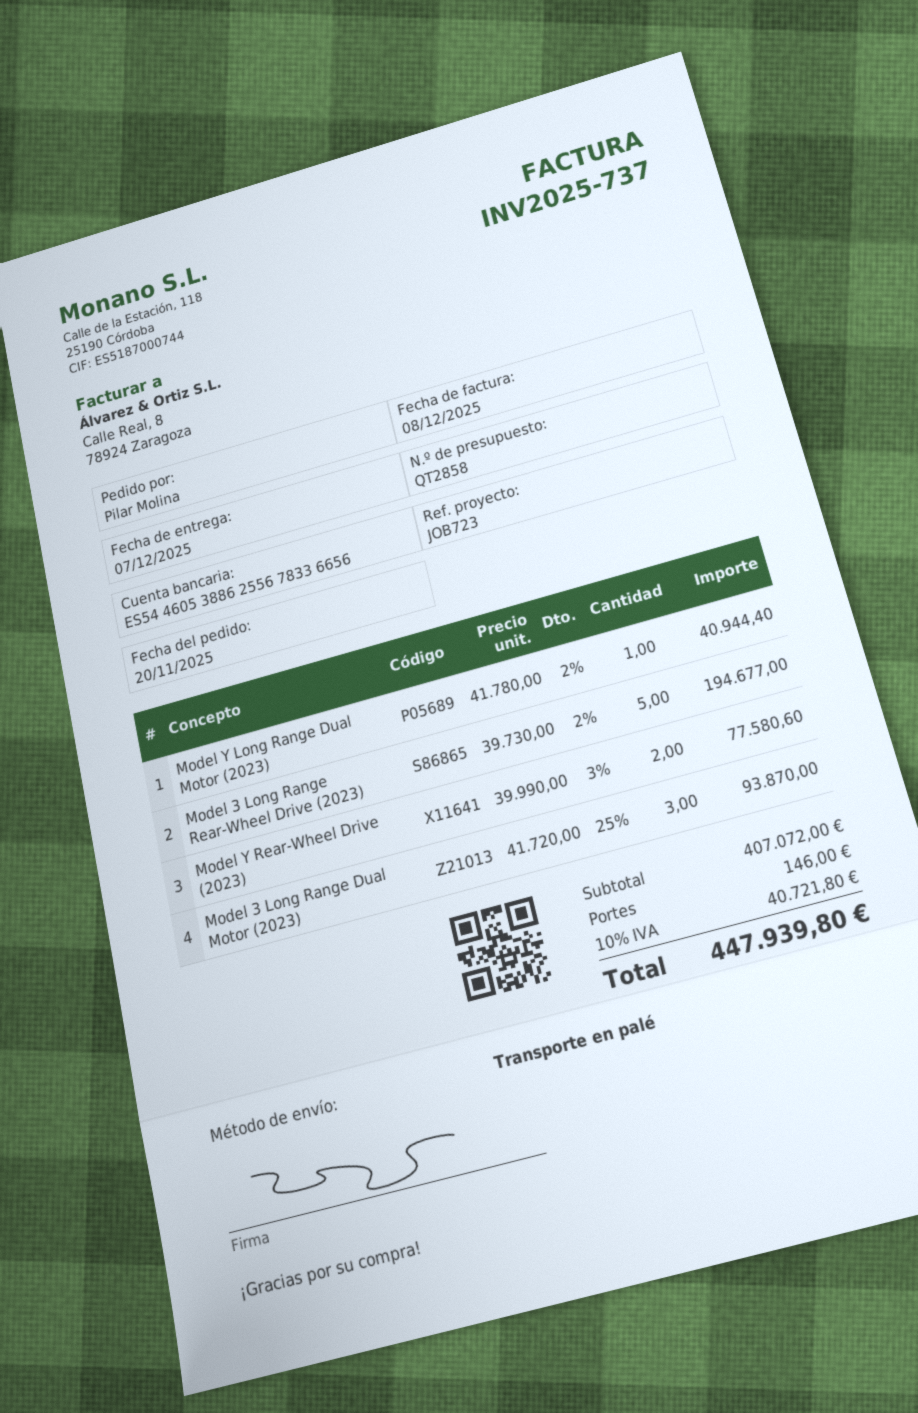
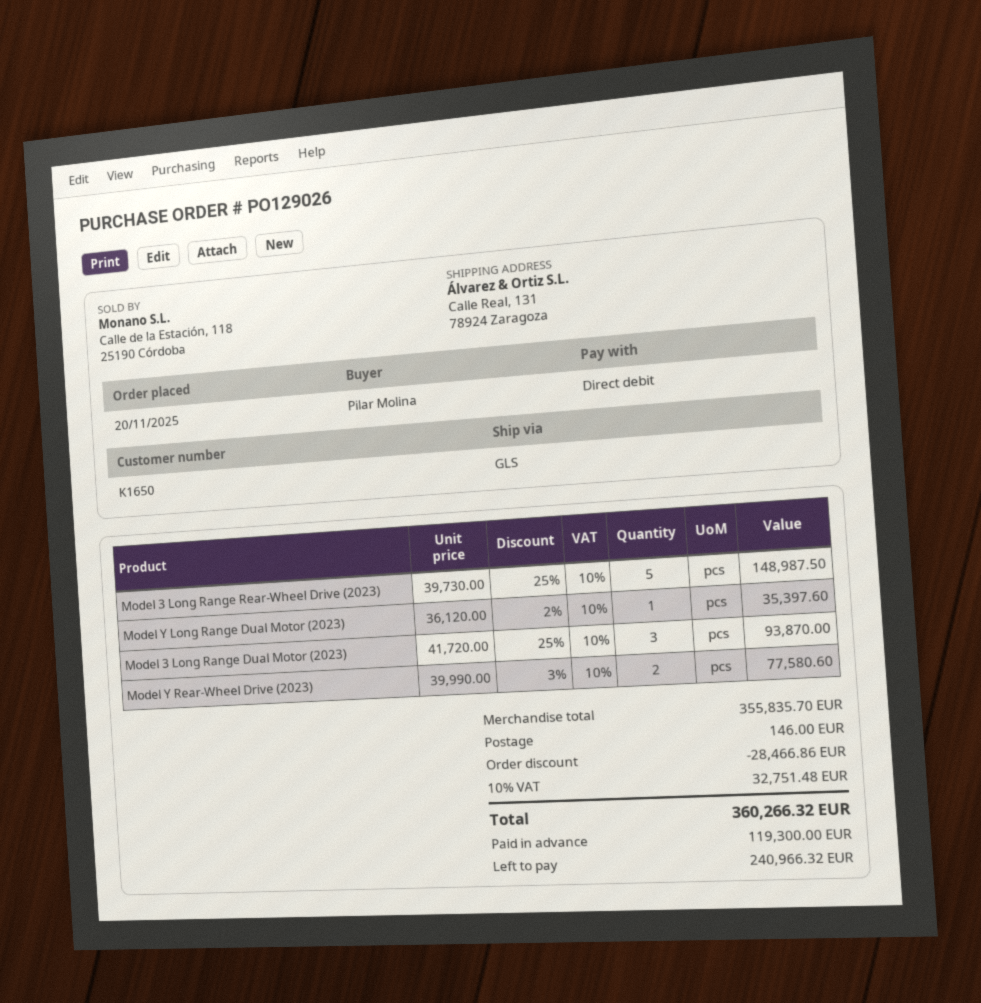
shipping method: pallet freight -> GLS
Model Y Long Range Dual Motor (2023): 1 x 41780.00 - 2% = 40944.40 -> 1 x 36120.00 - 2% = 35397.60
Model 3 Long Range Rear-Wheel Drive (2023): 5 x 39730.00 - 2% = 194677.00 -> 5 x 39730.00 - 25% = 148987.50
subtotal: 407072.00 -> 355835.70
discount: none -> 28466.86
tax: 10% = 40721.80 -> 10% = 32751.48
total: 447939.80 -> 360266.32

